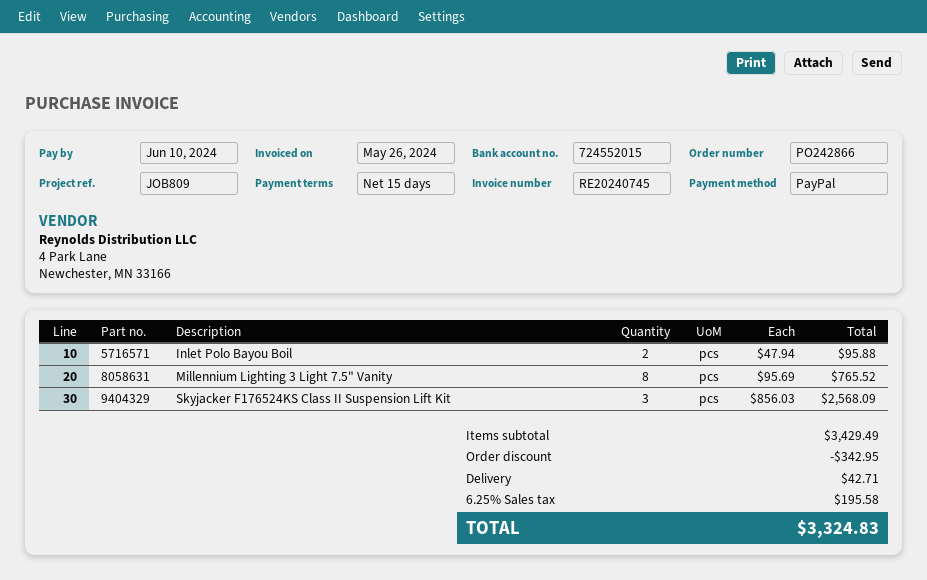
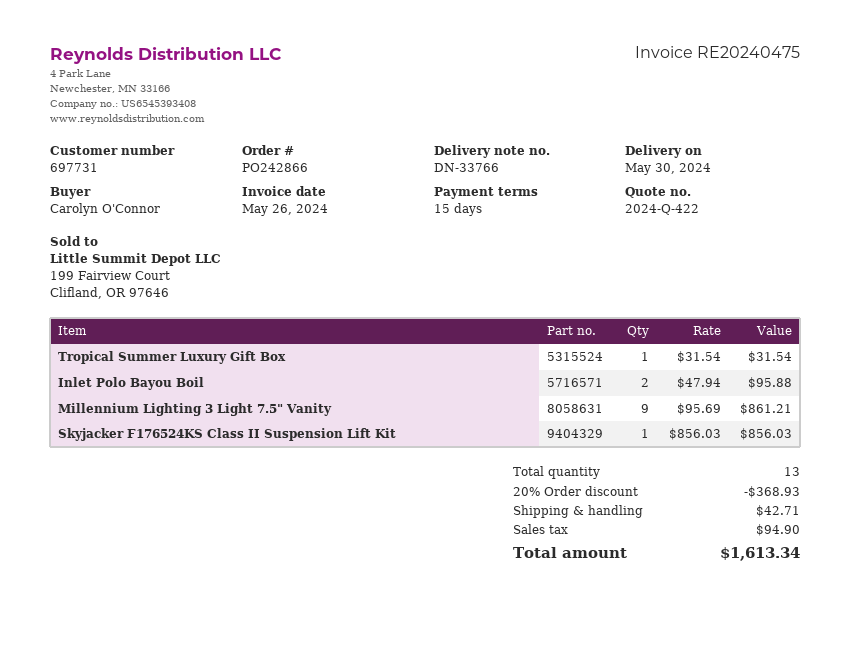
invoice number: RE20240745 -> RE20240475
Millennium Lighting 3 Light 7.5" Vanity: 8 x 95.69 = 765.52 -> 9 x 95.69 = 861.21
Skyjacker F176524KS Class II Suspension Lift Kit: 3 x 856.03 = 2568.09 -> 1 x 856.03 = 856.03
Tropical Summer Luxury Gift Box: none -> 1 x 31.54 = 31.54
discount: 342.95 -> 368.93
tax: 195.58 -> 94.90
total: 3324.83 -> 1613.34

